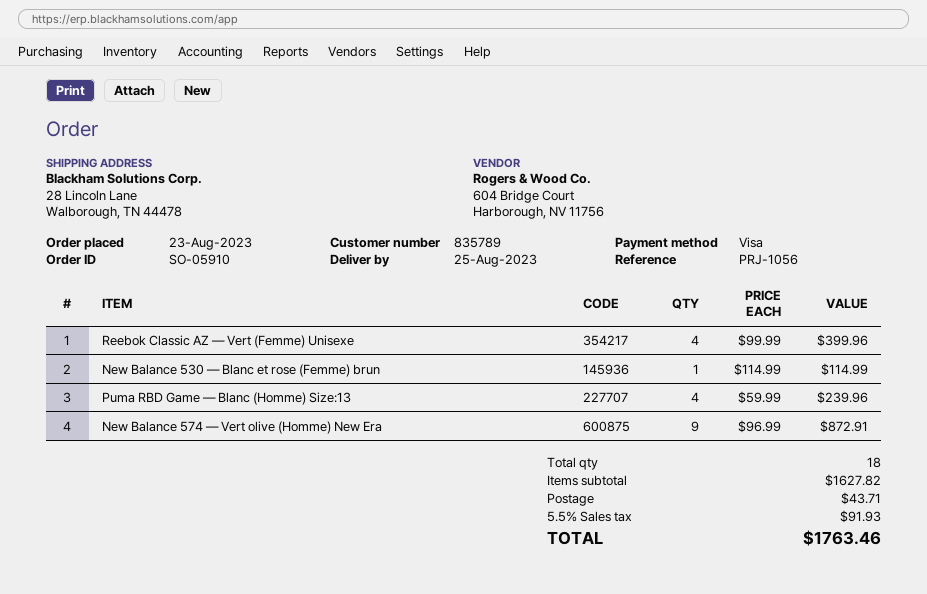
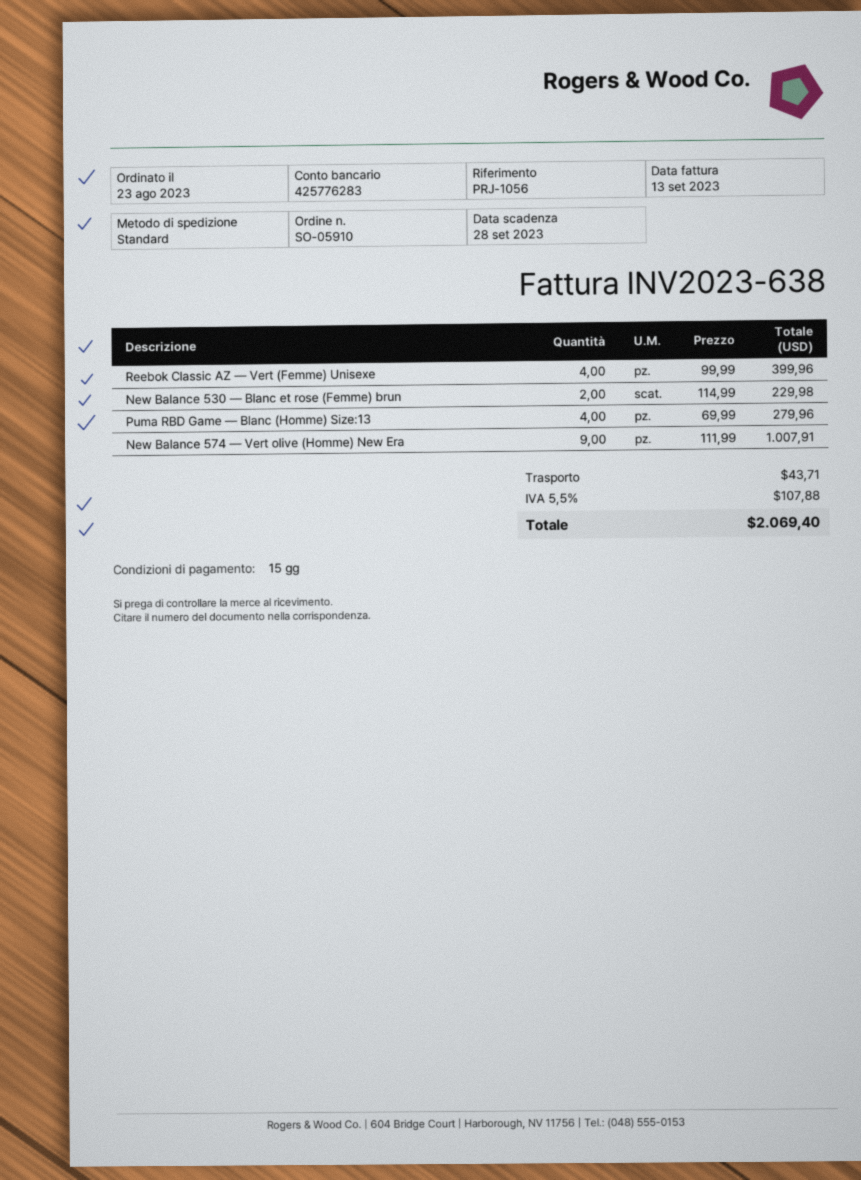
New Balance 530 — Blanc et rose (Femme) brun: 1 x 114.99 = 114.99 -> 2 x 114.99 = 229.98
Puma RBD Game — Blanc (Homme) Size:13: 4 x 59.99 = 239.96 -> 4 x 69.99 = 279.96
New Balance 574 — Vert olive (Homme) New Era: 9 x 96.99 = 872.91 -> 9 x 111.99 = 1007.91
tax: 5.5% = 91.93 -> 5.5% = 107.88
total: 1763.46 -> 2069.40

